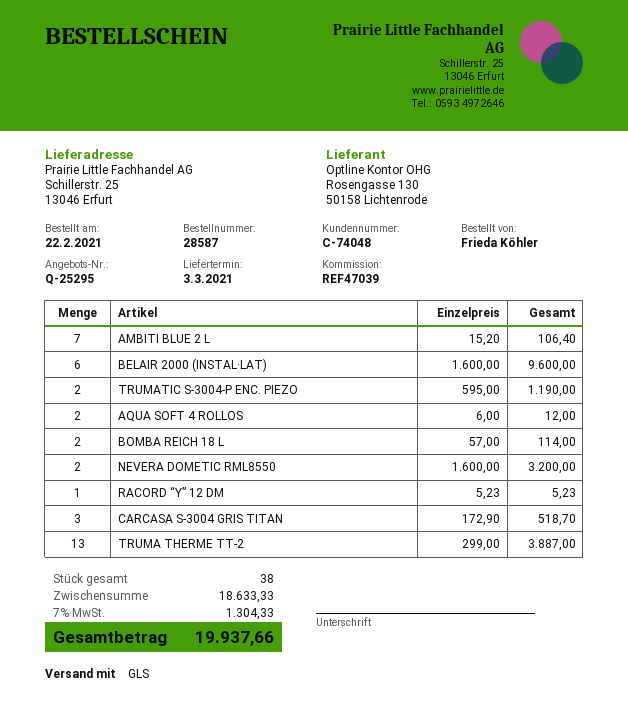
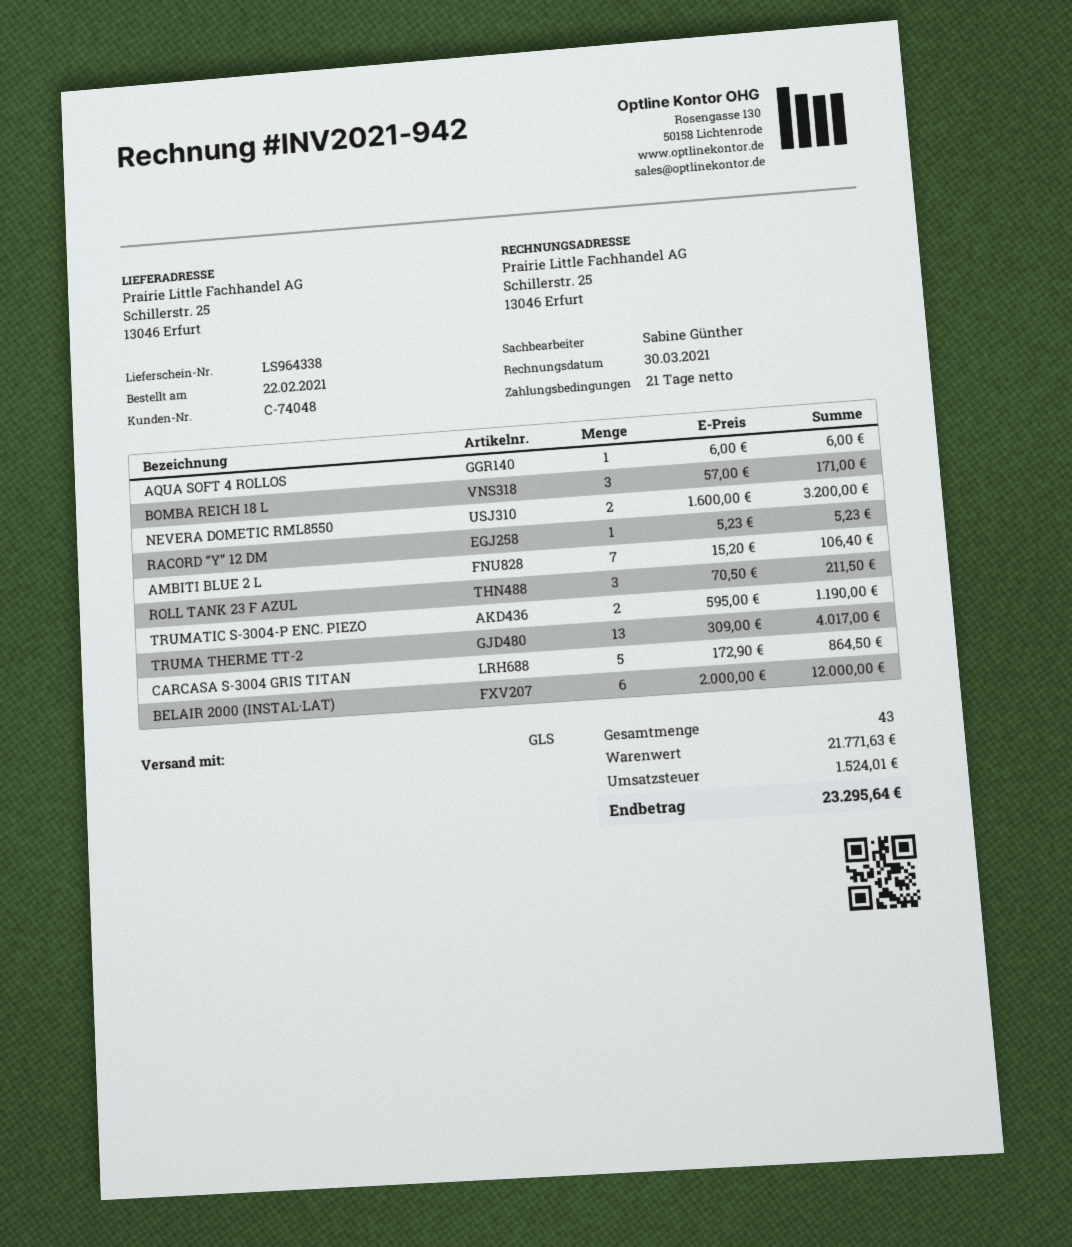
BELAIR 2000 (INSTAL·LAT): 6 x 1600.00 = 9600.00 -> 6 x 2000.00 = 12000.00
AQUA SOFT 4 ROLLOS: 2 x 6.00 = 12.00 -> 1 x 6.00 = 6.00
BOMBA REICH 18 L: 2 x 57.00 = 114.00 -> 3 x 57.00 = 171.00
CARCASA S-3004 GRIS TITAN: 3 x 172.90 = 518.70 -> 5 x 172.90 = 864.50
TRUMA THERME TT-2: 13 x 299.00 = 3887.00 -> 13 x 309.00 = 4017.00
ROLL TANK 23 F AZUL: none -> 3 x 70.50 = 211.50
total quantity: 38 -> 43
subtotal: 18633.33 -> 21771.63
tax: 1304.33 -> 1524.01
total: 19937.66 -> 23295.64

